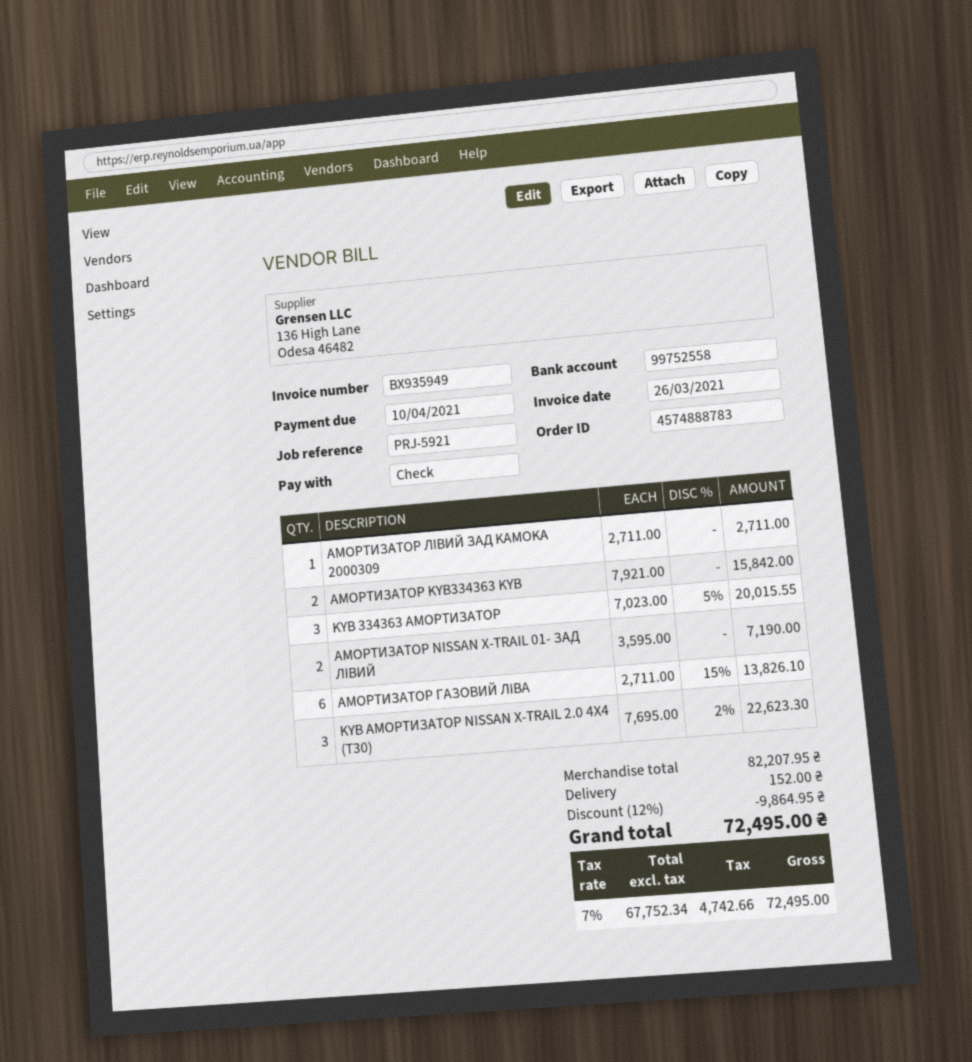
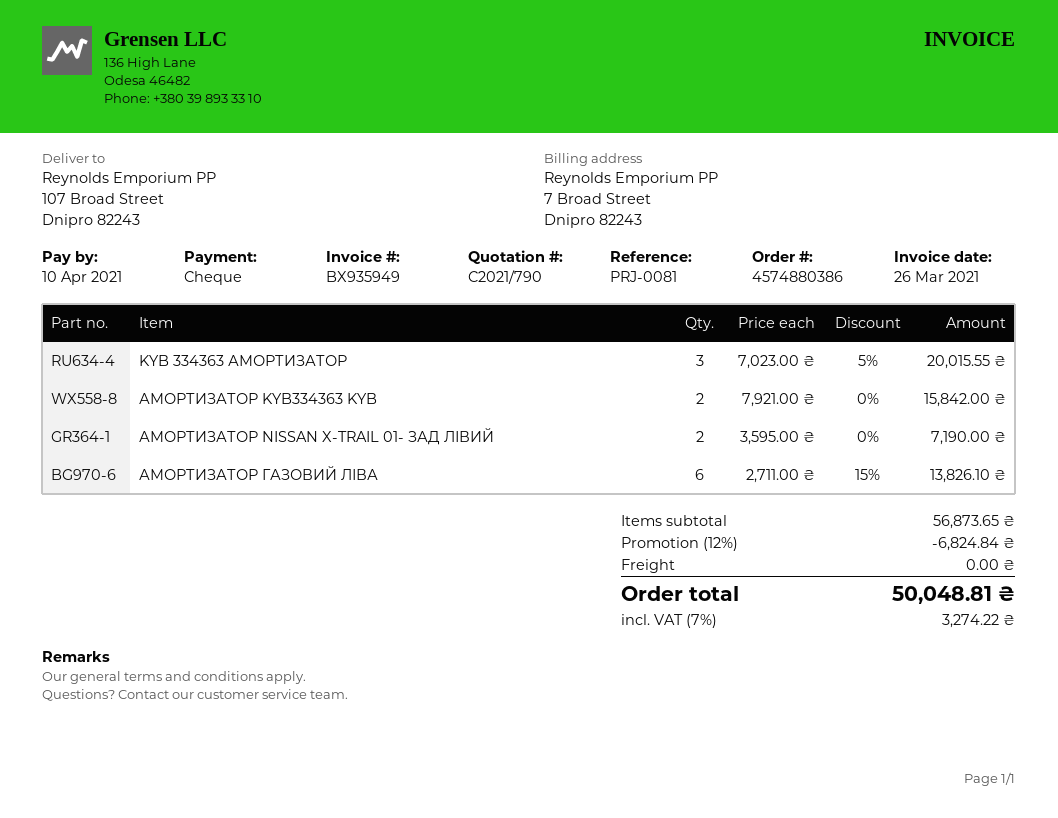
order number: 4574888783 -> 4574880386
reference: PRJ-5921 -> PRJ-0081
АМОРТИЗАТОР ЛІВИЙ ЗАД KAMOKA 2000309: 1 x 2711.00 = 2711.00 -> none
KYB АМОРТИЗАТОР NISSAN X-TRAIL 2.0 4X4 (T30): 3 x 7695.00 - 2% = 22623.30 -> none
subtotal: 82207.95 -> 56873.65
discount: 12% = 9864.95 -> 12% = 6824.84
shipping: 152.00 -> 0.00
tax: 7% = 4742.66 -> 7% = 3274.22
total: 72495.00 -> 50048.81

